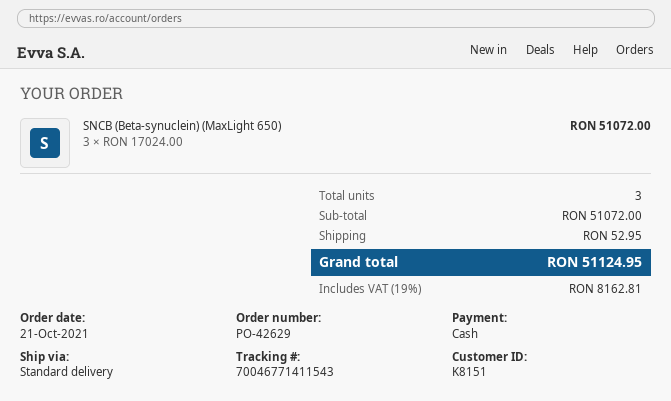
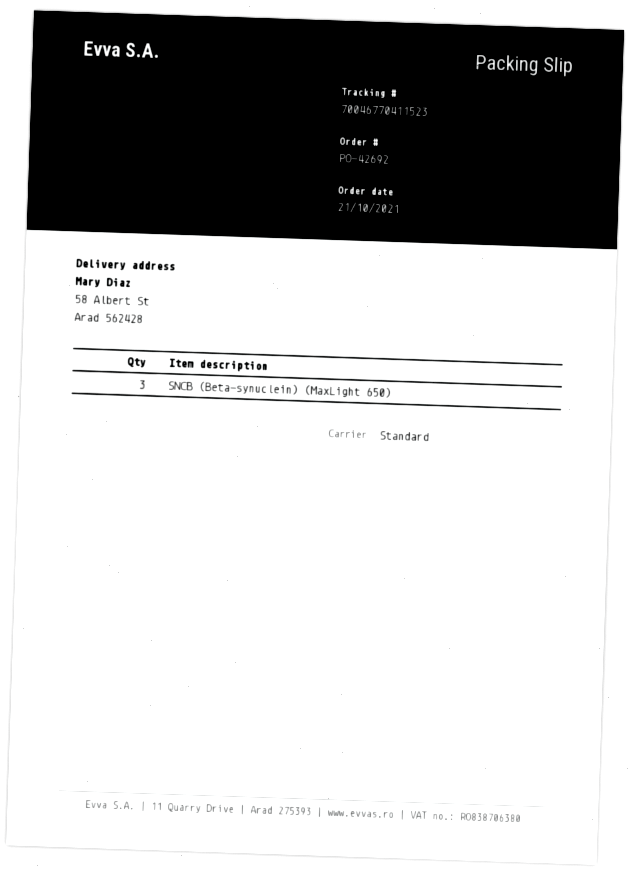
order number: PO-42629 -> PO-42692
tracking number: 70046771411543 -> 70046770411523

